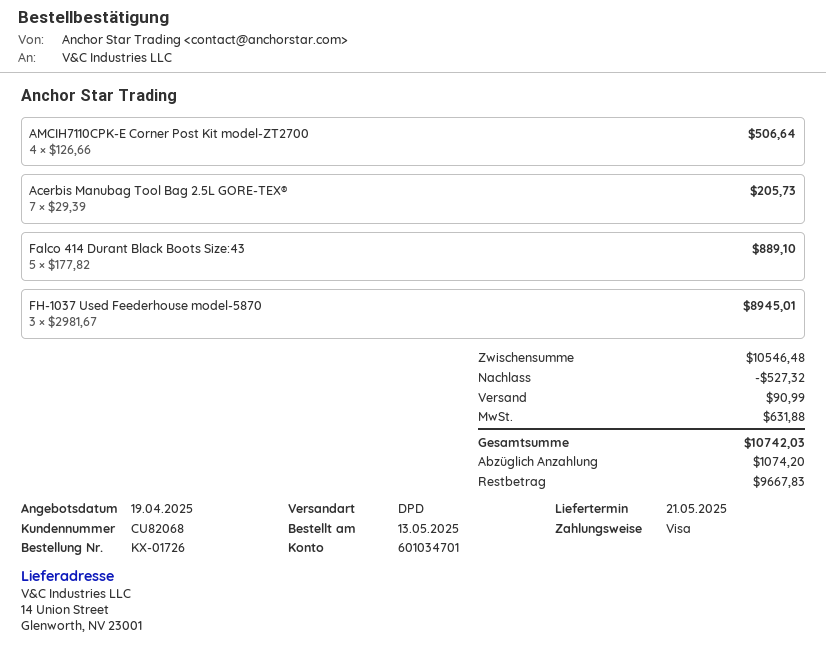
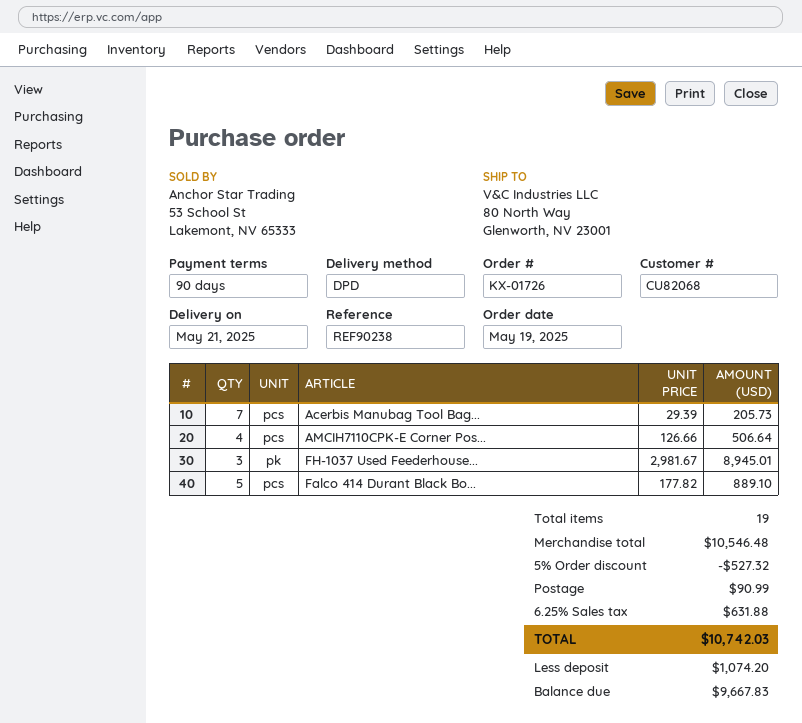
order date: 2025-05-13 -> 2025-05-19
ship to: 14 Union Street, Glenworth, NV 23001 -> 80 North Way, Glenworth, NV 23001

